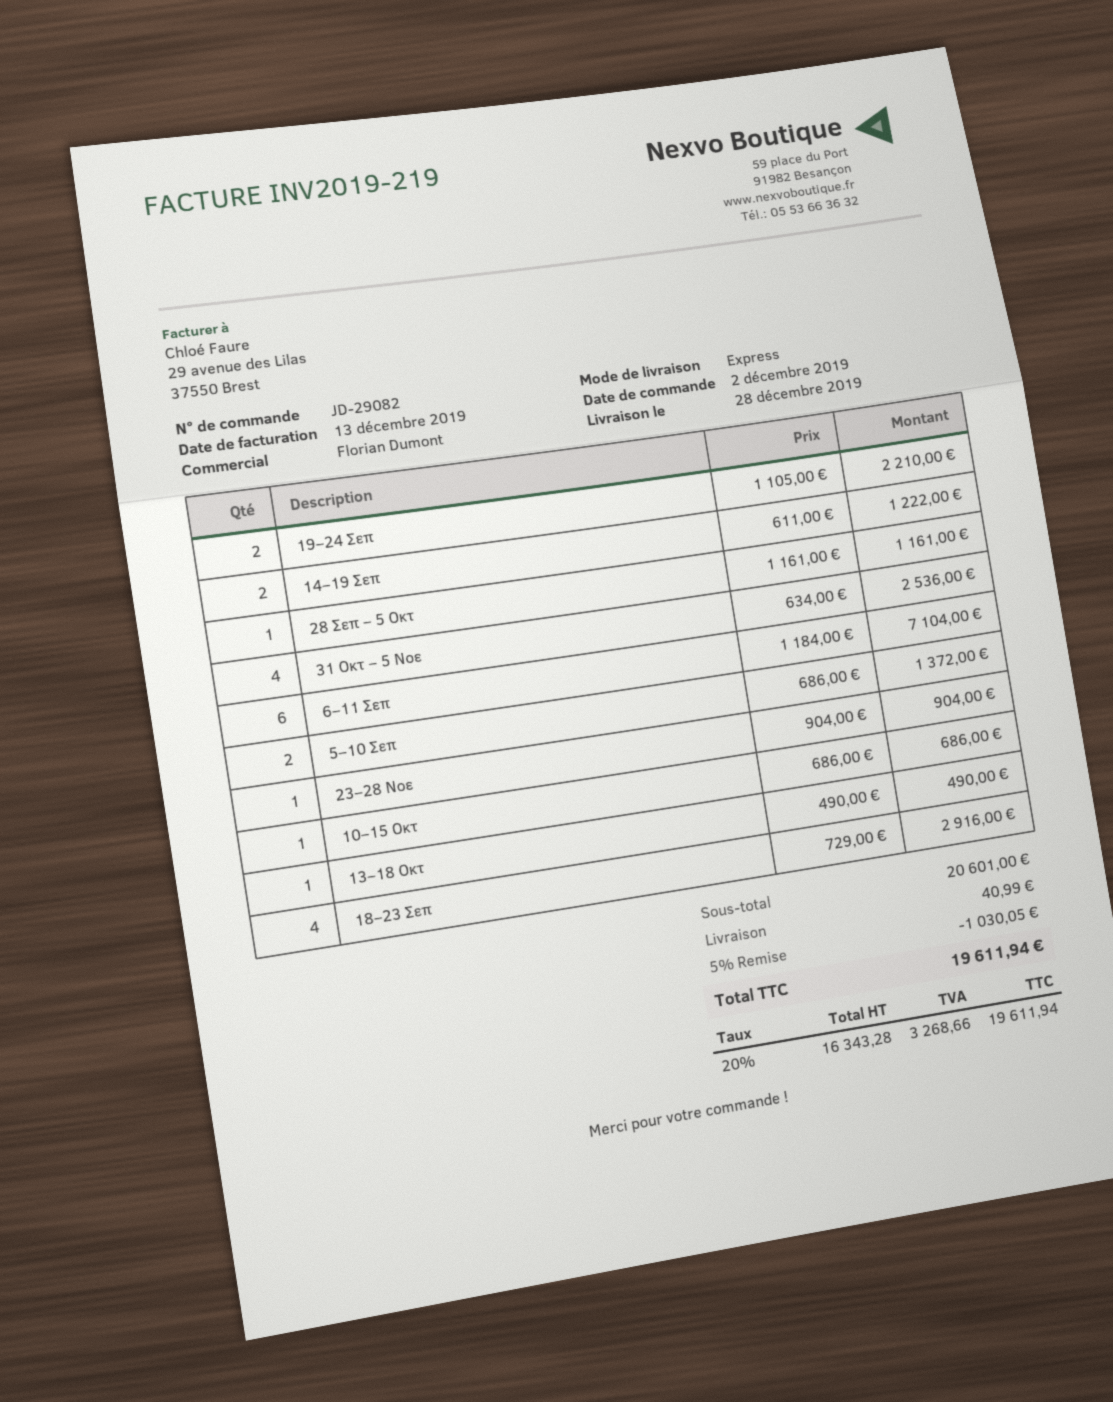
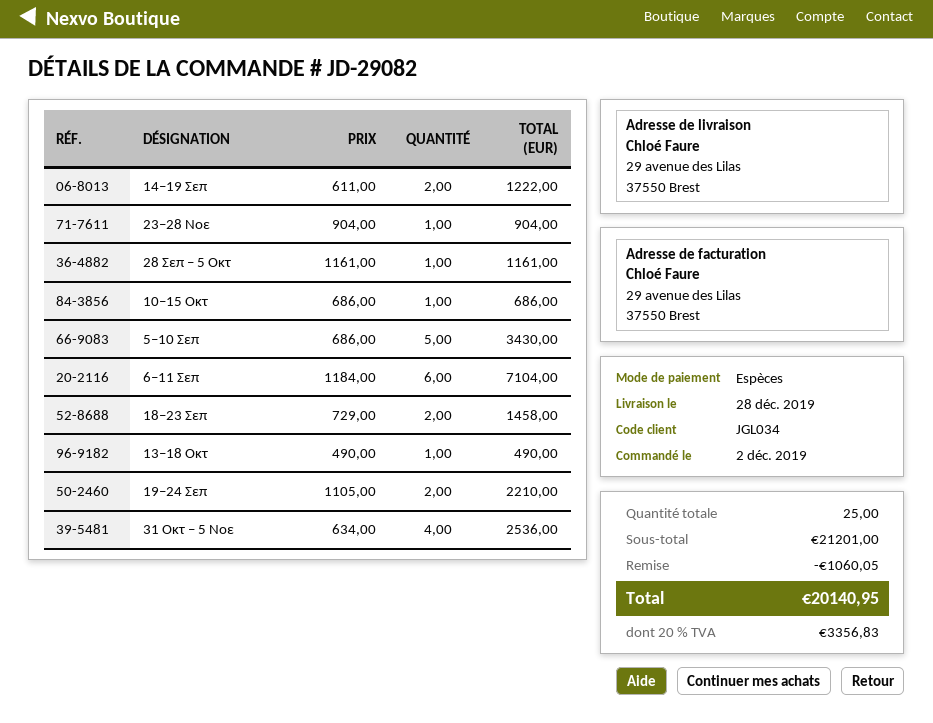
5–10 Σεπ: 2 x 686.00 = 1372.00 -> 5 x 686.00 = 3430.00
18–23 Σεπ: 4 x 729.00 = 2916.00 -> 2 x 729.00 = 1458.00
subtotal: 20601.00 -> 21201.00
discount: 1030.05 -> 1060.05
shipping: 40.99 -> none
tax: 20% = 3268.66 -> 20% = 3356.83
total: 19611.94 -> 20140.95

